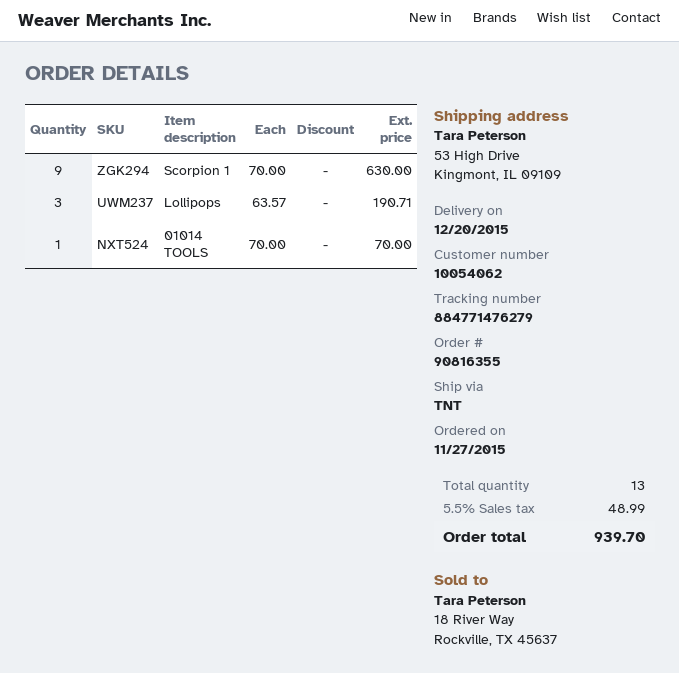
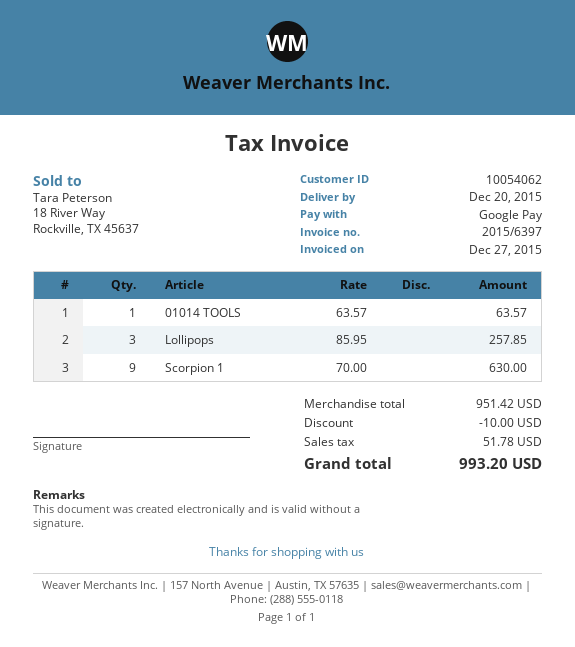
Lollipops: 3 x 63.57 = 190.71 -> 3 x 85.95 = 257.85
01014 TOOLS: 1 x 70.00 = 70.00 -> 1 x 63.57 = 63.57
discount: none -> 10.00
tax: 48.99 -> 51.78
total: 939.70 -> 993.20

